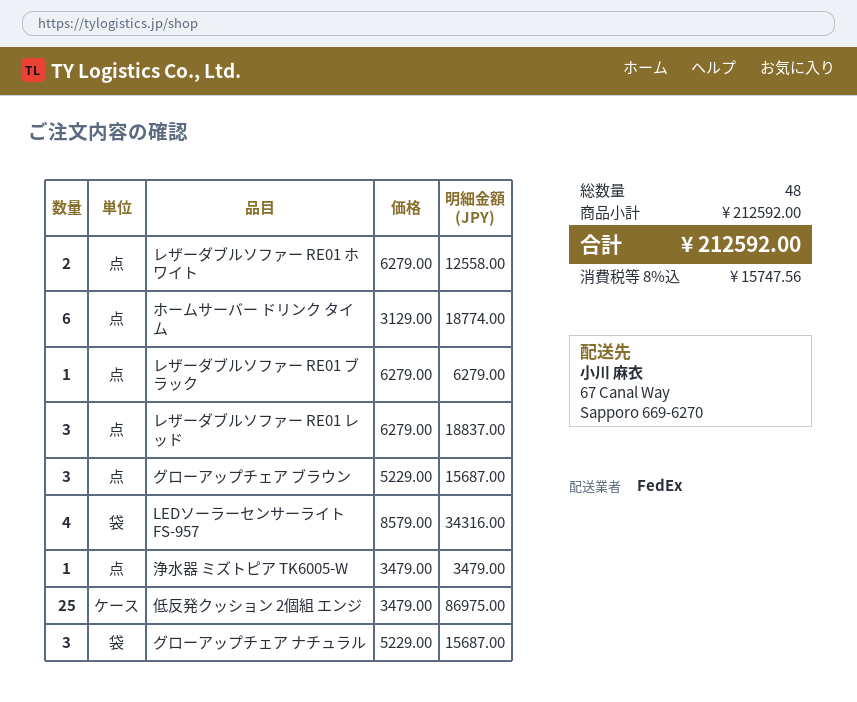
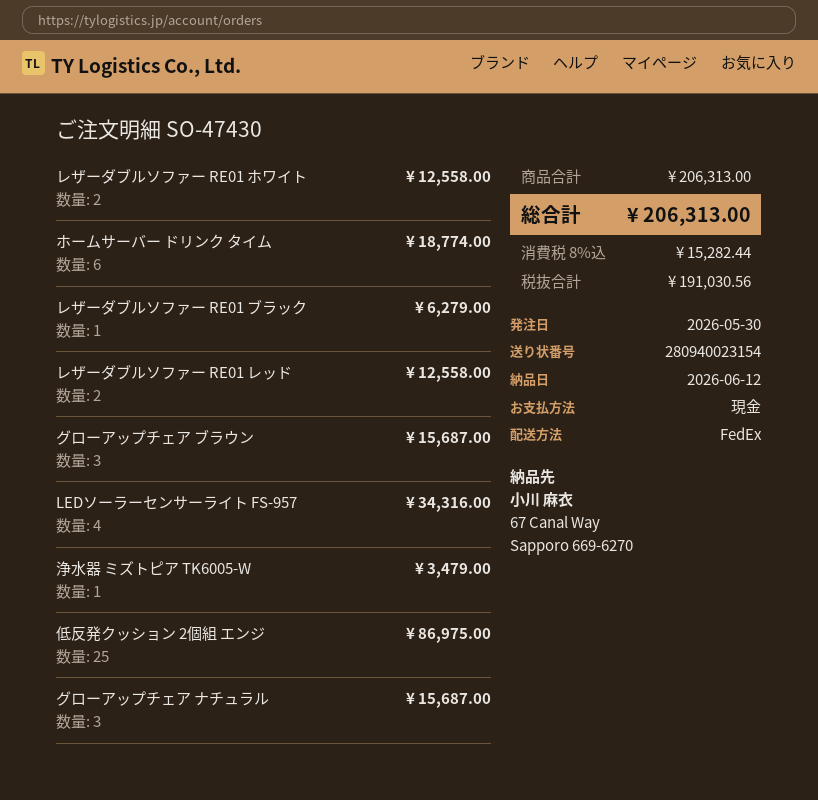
レザーダブルソファー RE01 レッド: 3 for 18837.00 -> 2 for 12558.00
subtotal: 212592.00 -> 206313.00
tax: 8% = 15747.56 -> 8% = 15282.44
total: 212592.00 -> 206313.00

